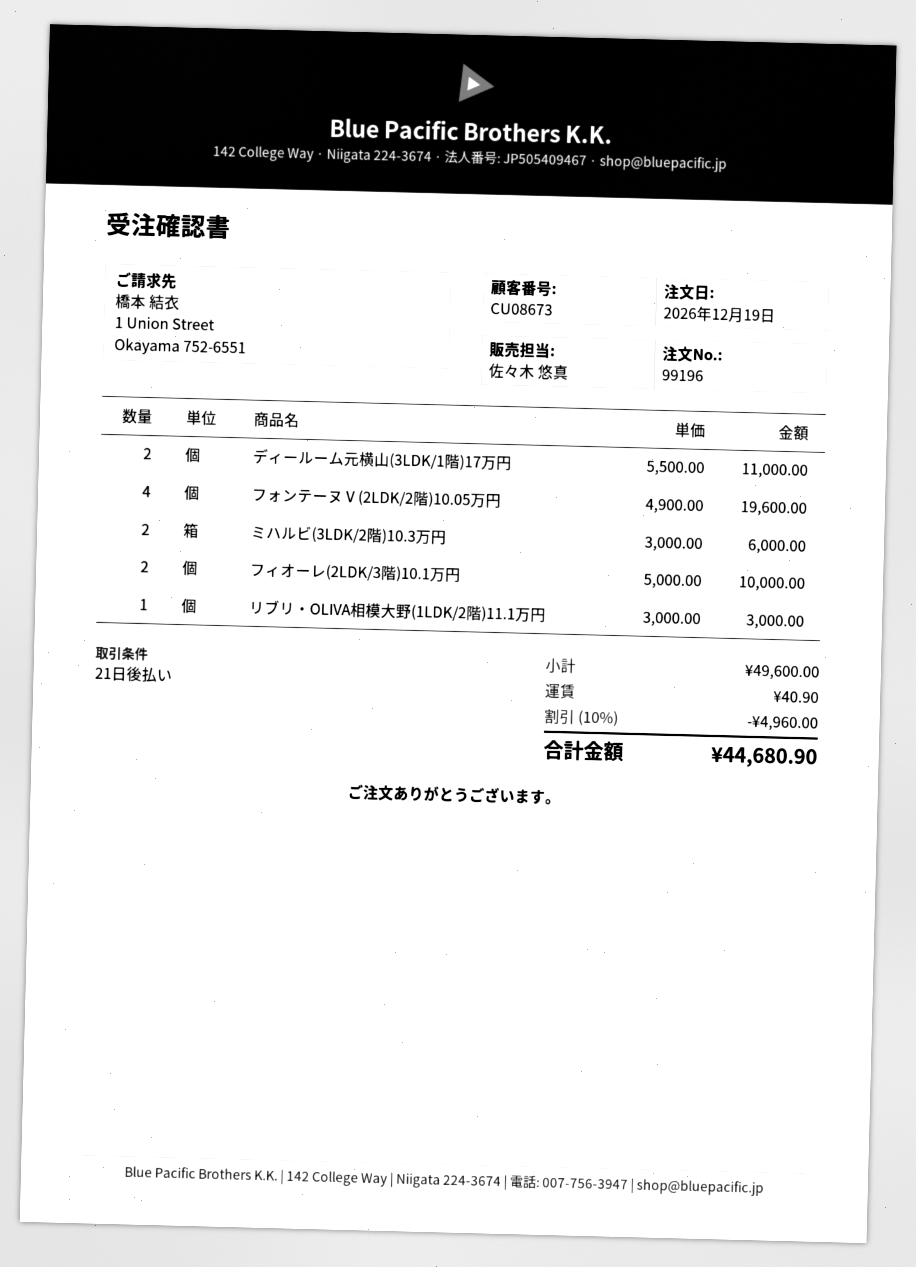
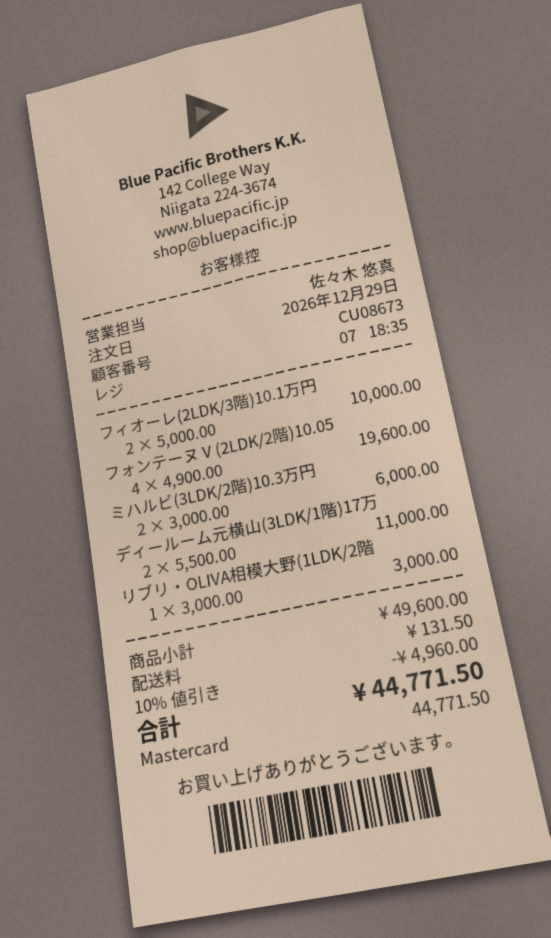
order date: 2026-12-19 -> 2026-12-29
shipping: 40.90 -> 131.50
total: 44680.90 -> 44771.50

